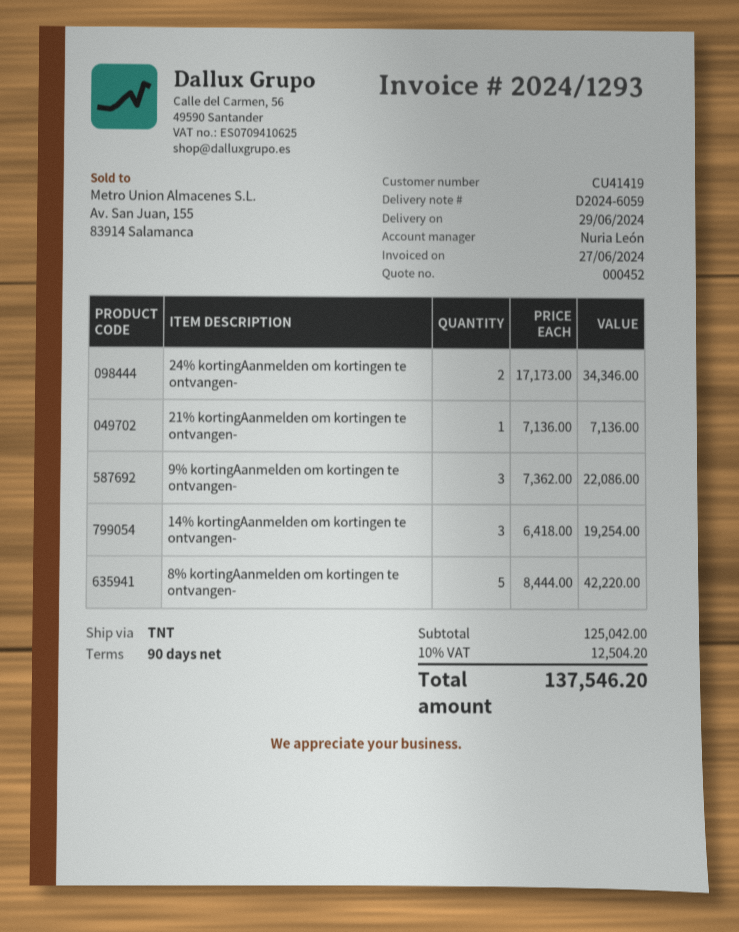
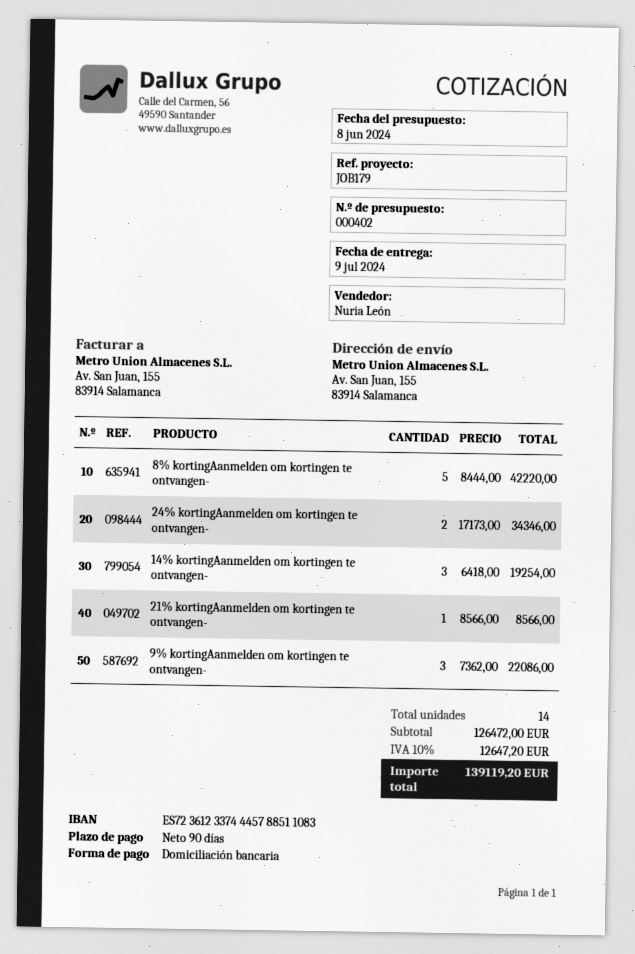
quote number: 000452 -> 000402
delivery date: 2024-06-29 -> 2024-07-09
21% kortingAanmelden om kortingen te ontvangen-: 1 x 7136.00 = 7136.00 -> 1 x 8566.00 = 8566.00
subtotal: 125042.00 -> 126472.00
tax: 10% = 12504.20 -> 10% = 12647.20
total: 137546.20 -> 139119.20

